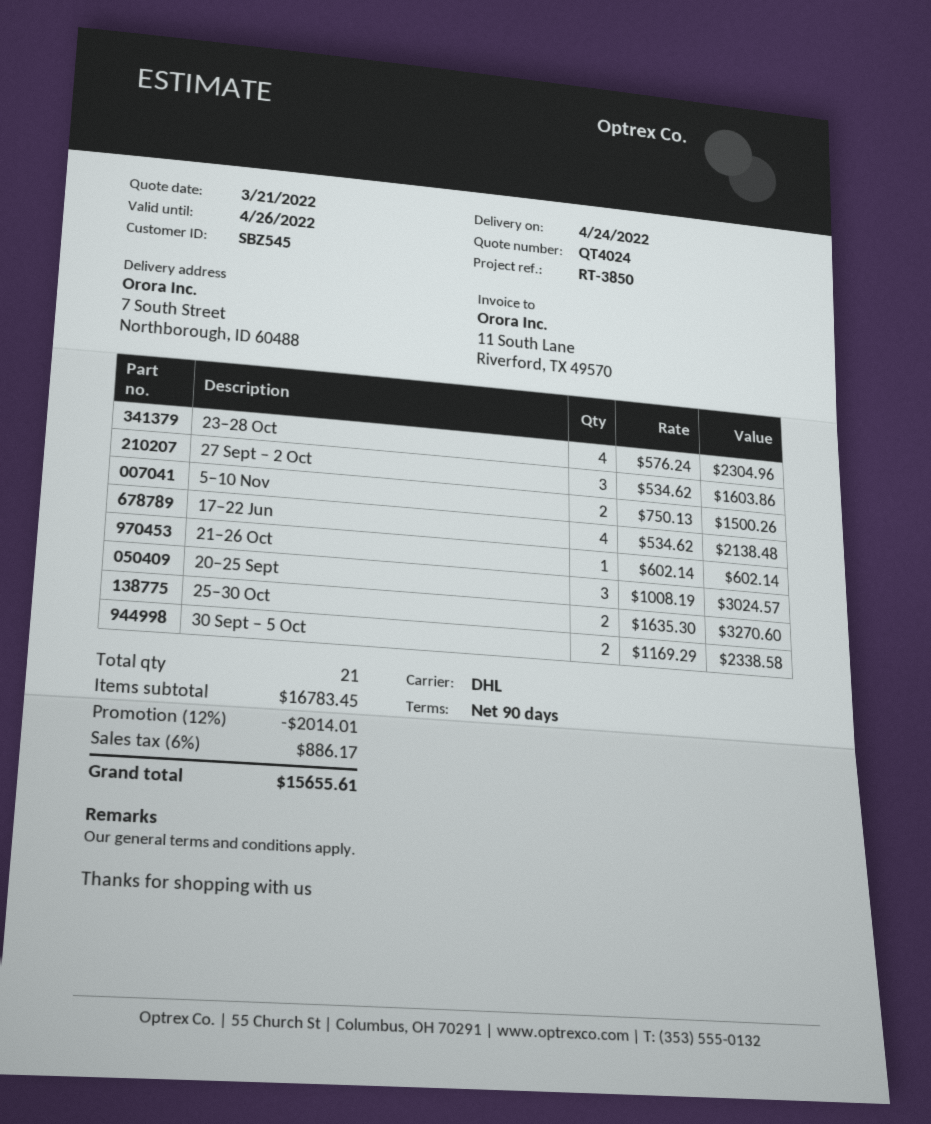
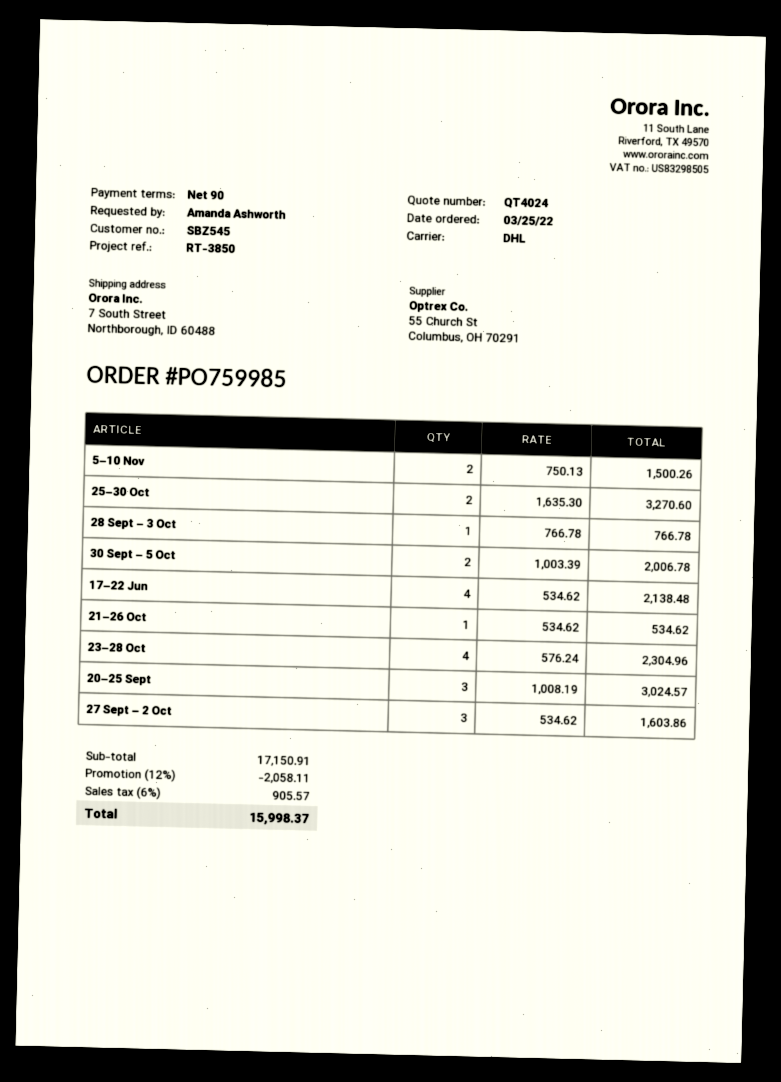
21–26 Oct: 1 x 602.14 = 602.14 -> 1 x 534.62 = 534.62
30 Sept – 5 Oct: 2 x 1169.29 = 2338.58 -> 2 x 1003.39 = 2006.78
28 Sept – 3 Oct: none -> 1 x 766.78 = 766.78
subtotal: 16783.45 -> 17150.91
discount: 12% = 2014.01 -> 12% = 2058.11
tax: 6% = 886.17 -> 6% = 905.57
total: 15655.61 -> 15998.37

